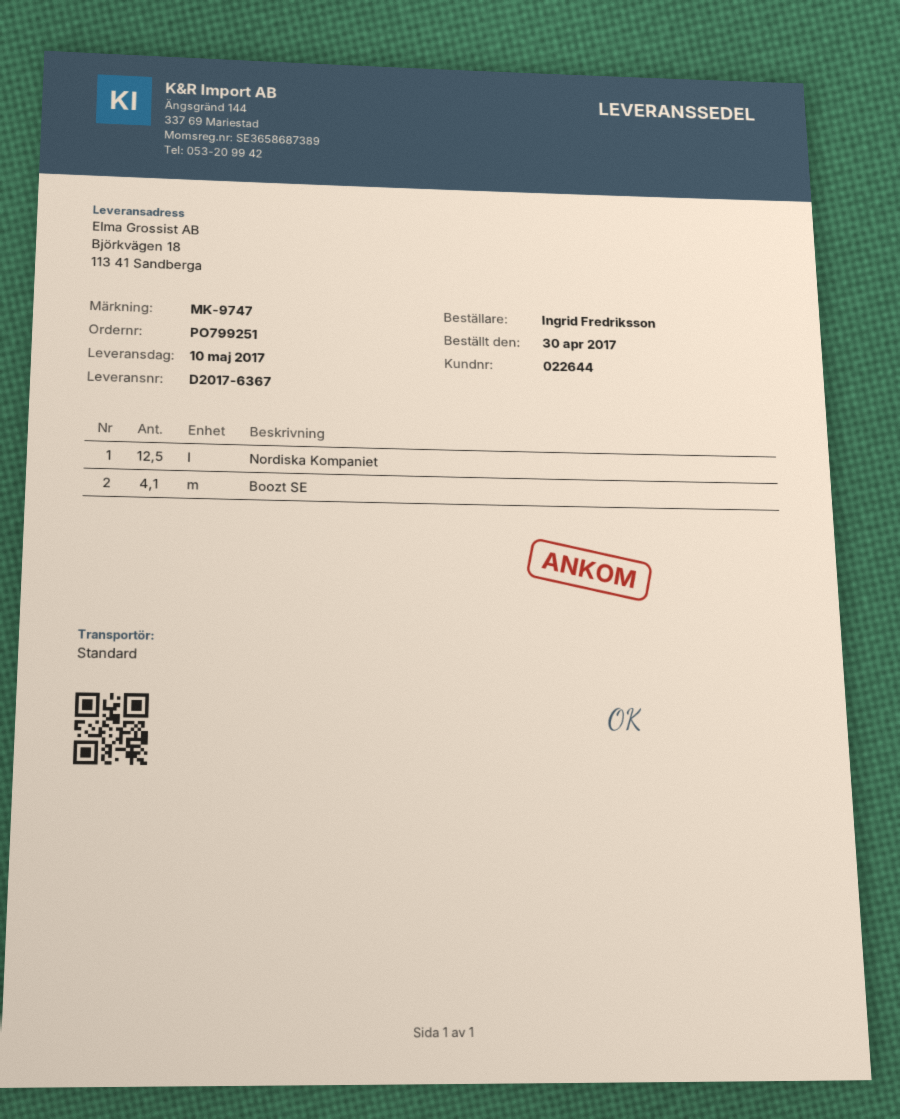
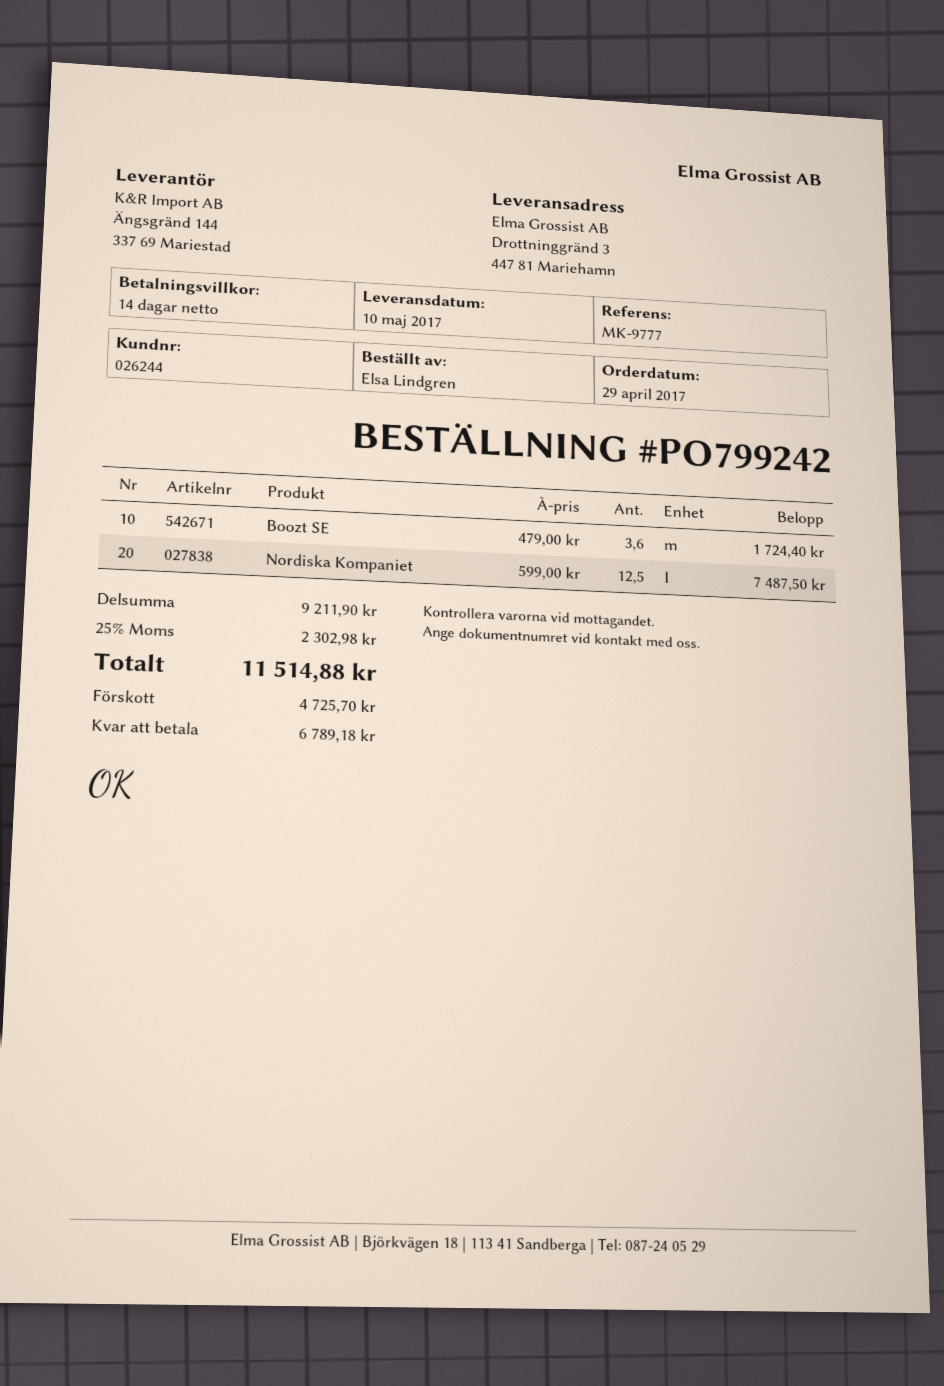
order number: PO799251 -> PO799242
order date: 2017-04-30 -> 2017-04-29
customer number: 022644 -> 026244
reference: MK-9747 -> MK-9777
ordered by: Ingrid Fredriksson -> Elsa Lindgren
ship to: Björkvägen 18, 113 41 Sandberga -> Drottninggränd 3, 447 81 Mariehamn
Boozt SE: 4.1 -> 3.6

